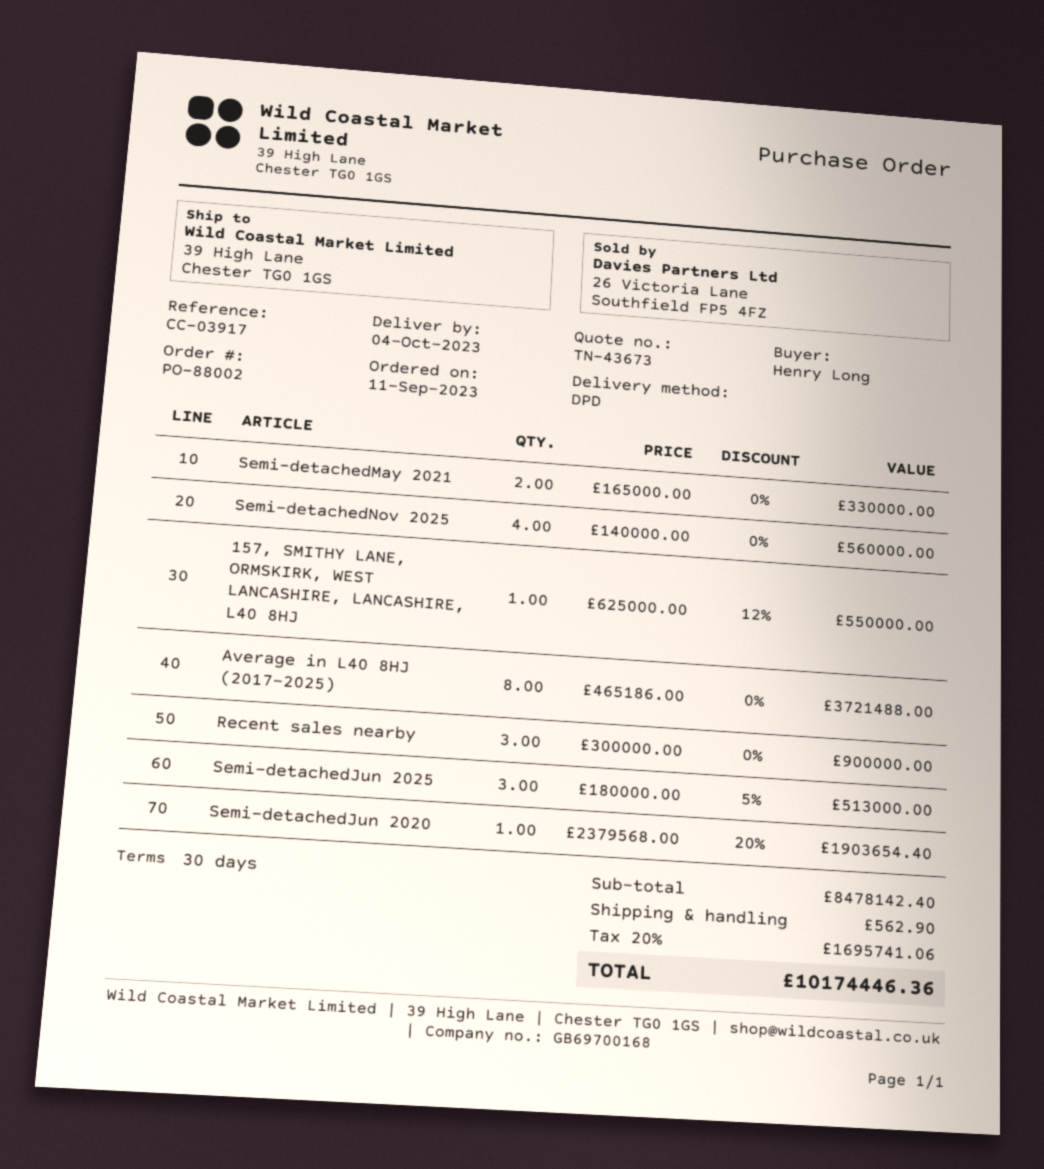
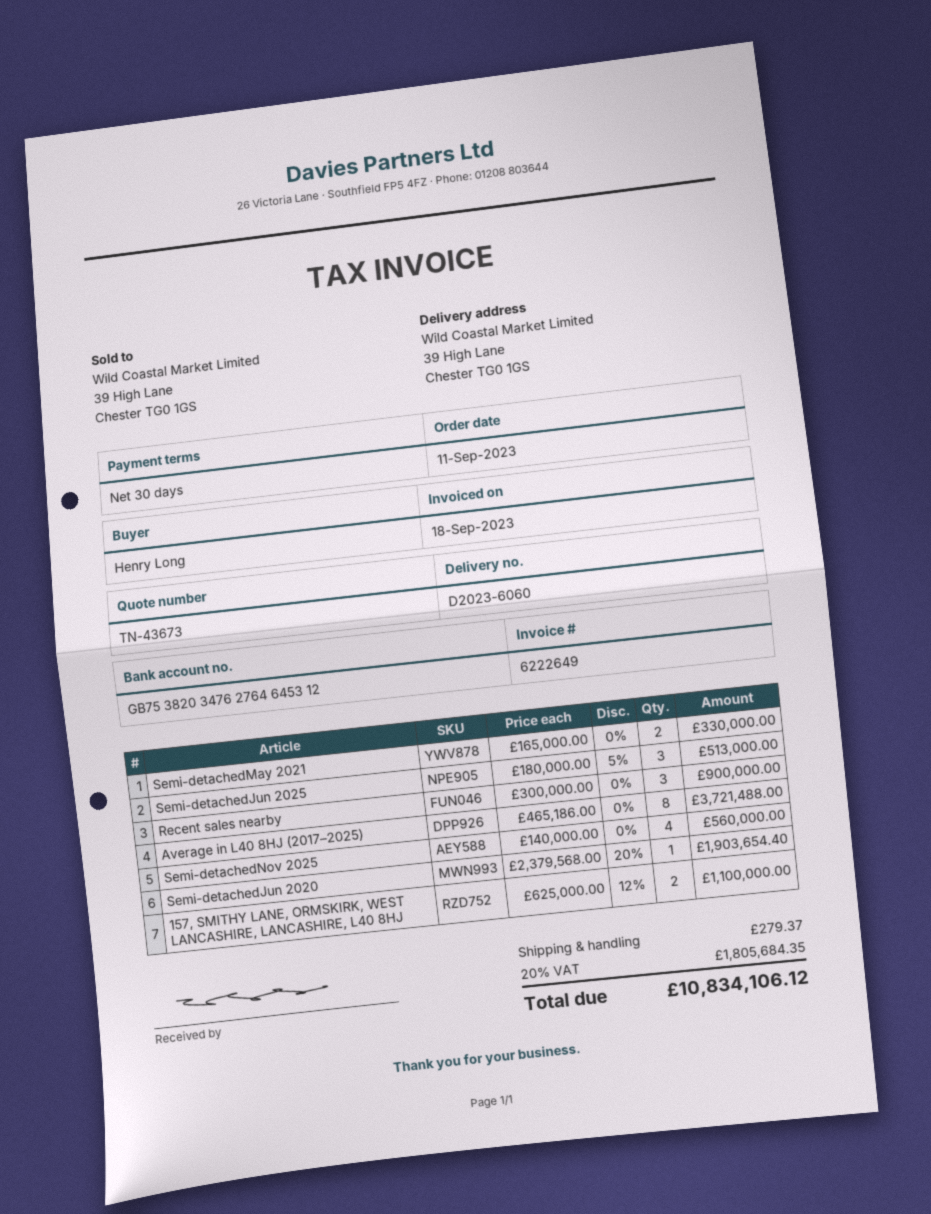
157, SMITHY LANE, ORMSKIRK, WEST LANCASHIRE, LANCASHIRE, L40 8HJ: 1 x 625000.00 - 12% = 550000.00 -> 2 x 625000.00 - 12% = 1100000.00
shipping: 562.90 -> 279.37
tax: 20% = 1695741.06 -> 20% = 1805684.35
total: 10174446.36 -> 10834106.12

